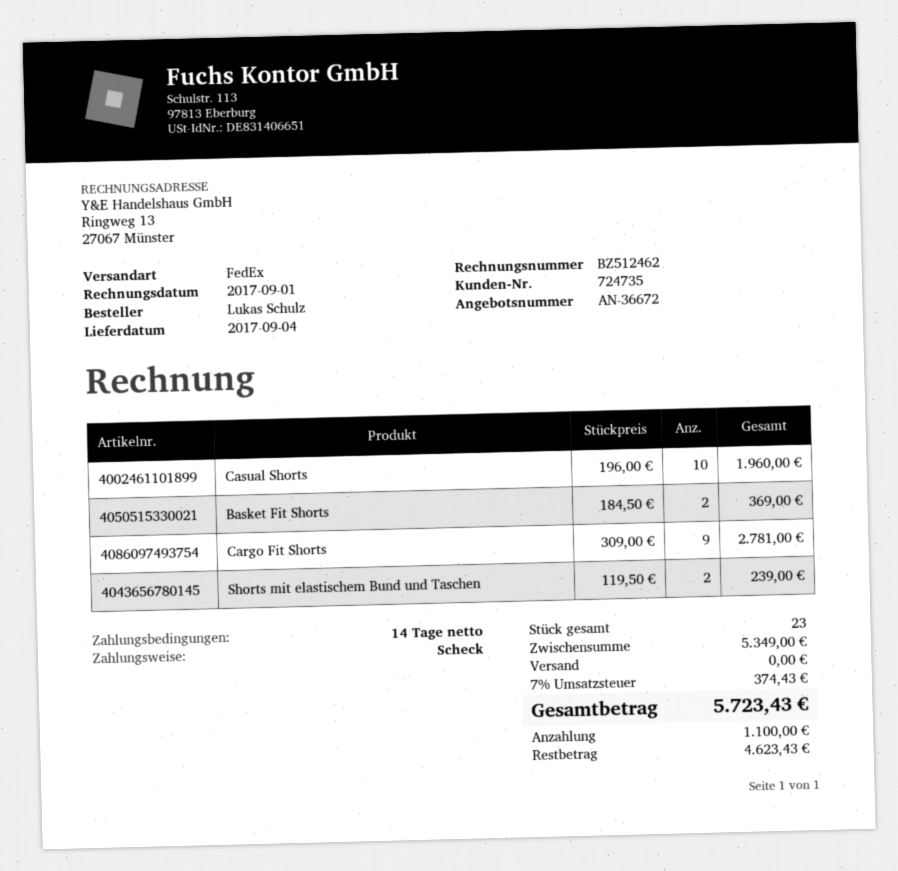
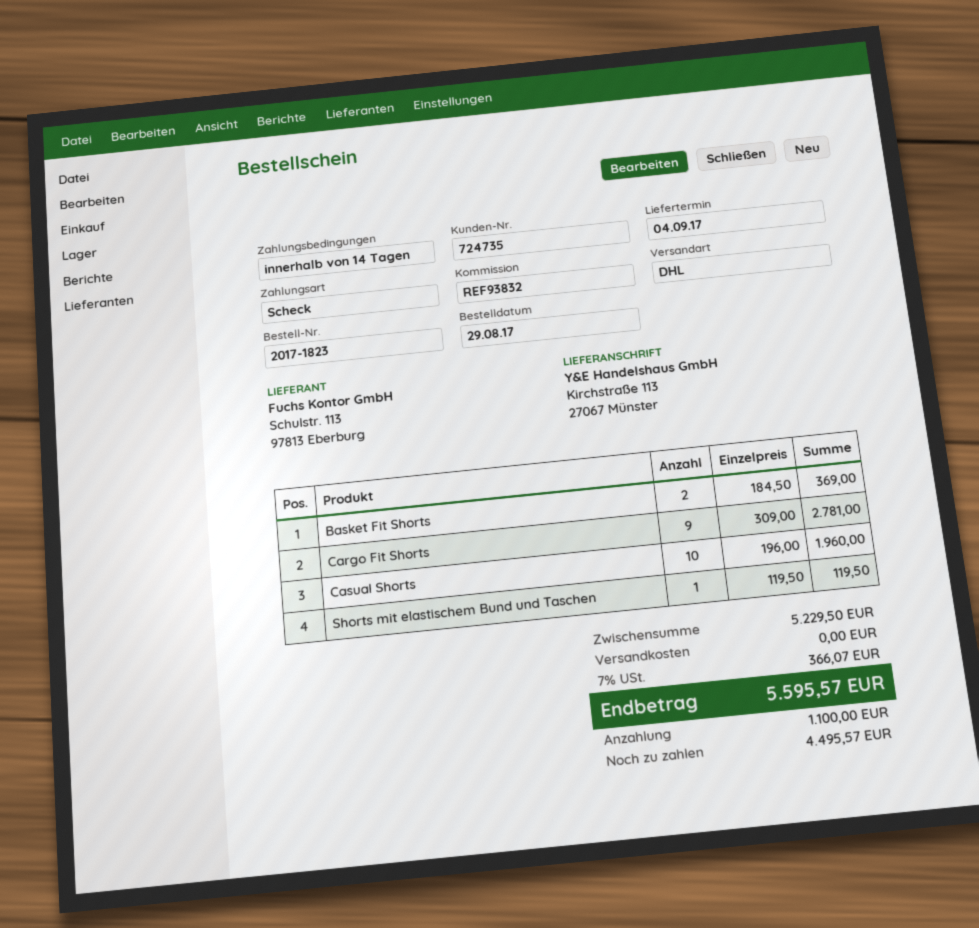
shipping method: FedEx -> DHL
Shorts mit elastischem Bund und Taschen: 2 x 119.50 = 239.00 -> 1 x 119.50 = 119.50
subtotal: 5349.00 -> 5229.50
tax: 7% = 374.43 -> 7% = 366.07
total: 5723.43 -> 5595.57
balance: 4623.43 -> 4495.57

